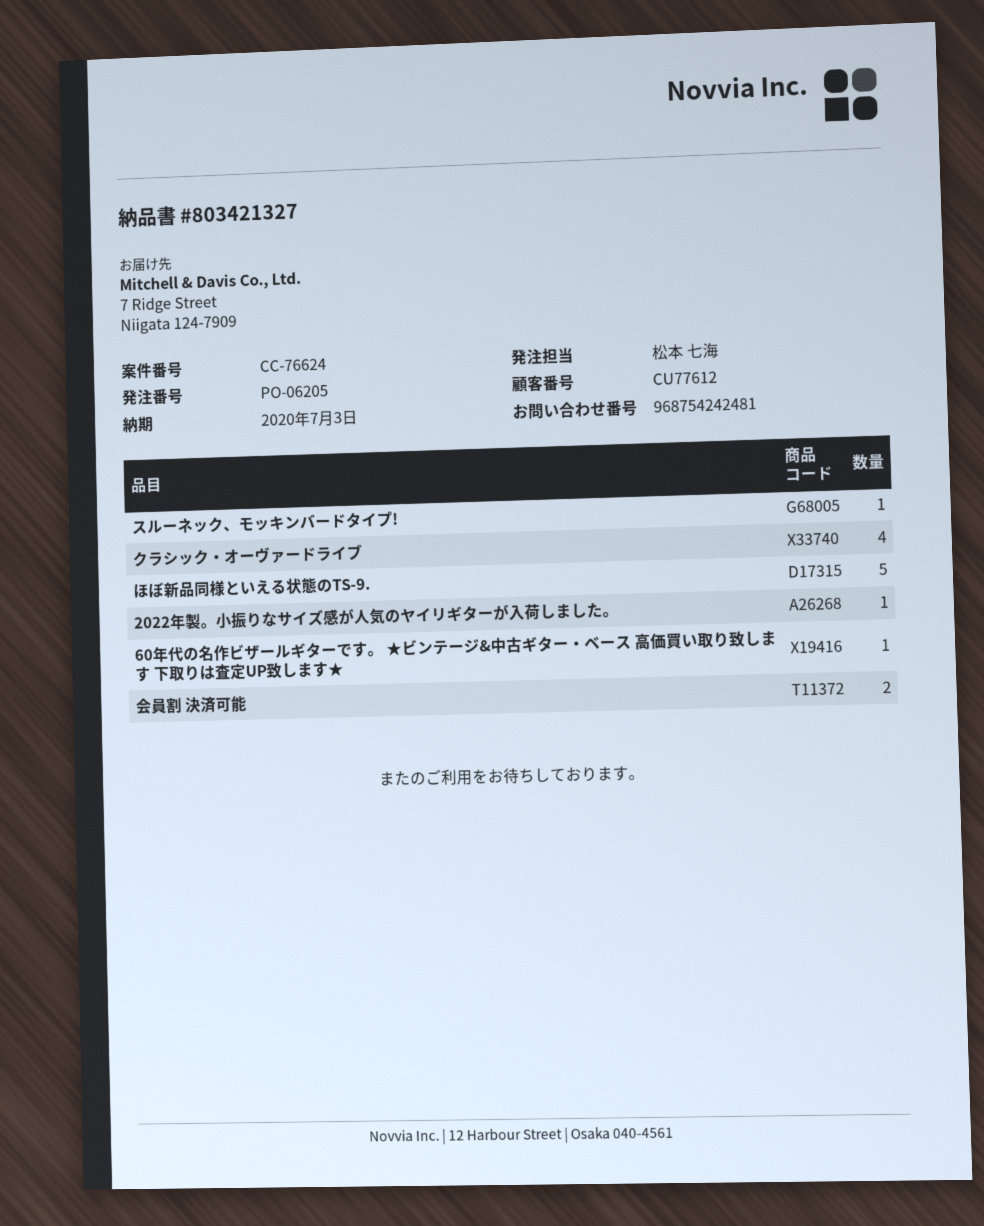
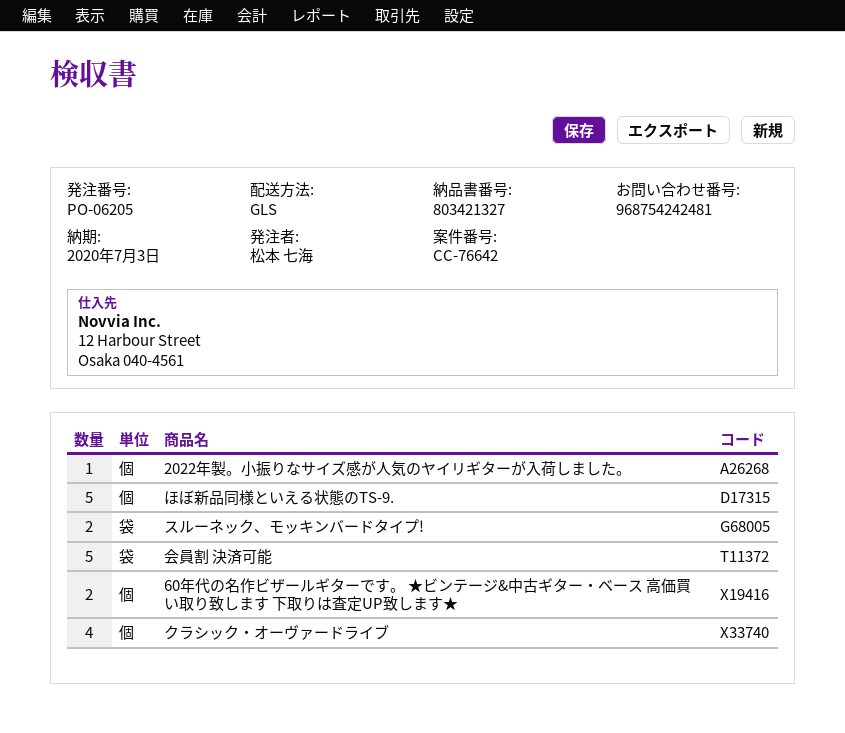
reference: CC-76624 -> CC-76642
スルーネック、モッキンバードタイプ!: 1 -> 2
60年代の名作ビザールギターです。 ★ビンテージ&中古ギター・ベース 高価買い取り致します 下取りは査定UP致します★: 1 -> 2
会員割 決済可能: 2 -> 5

